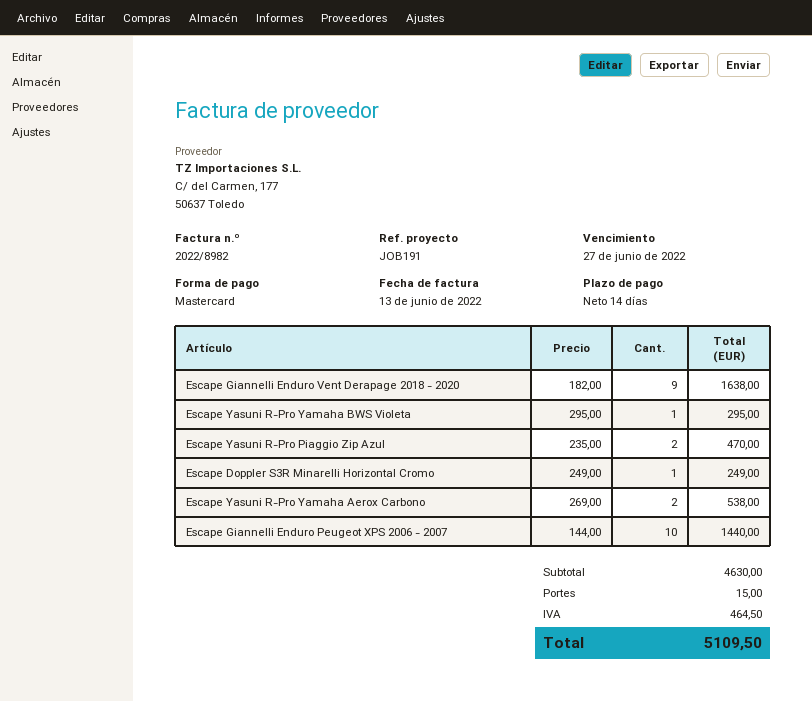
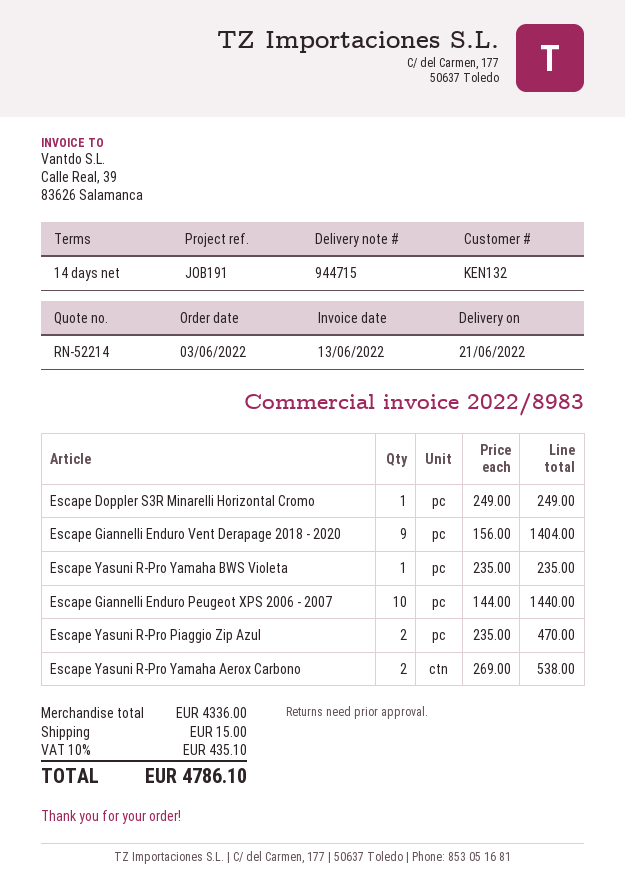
invoice number: 2022/8982 -> 2022/8983
Escape Giannelli Enduro Vent Derapage 2018 - 2020: 9 x 182.00 = 1638.00 -> 9 x 156.00 = 1404.00
Escape Yasuni R-Pro Yamaha BWS Violeta: 1 x 295.00 = 295.00 -> 1 x 235.00 = 235.00
subtotal: 4630.00 -> 4336.00
tax: 464.50 -> 435.10
total: 5109.50 -> 4786.10

